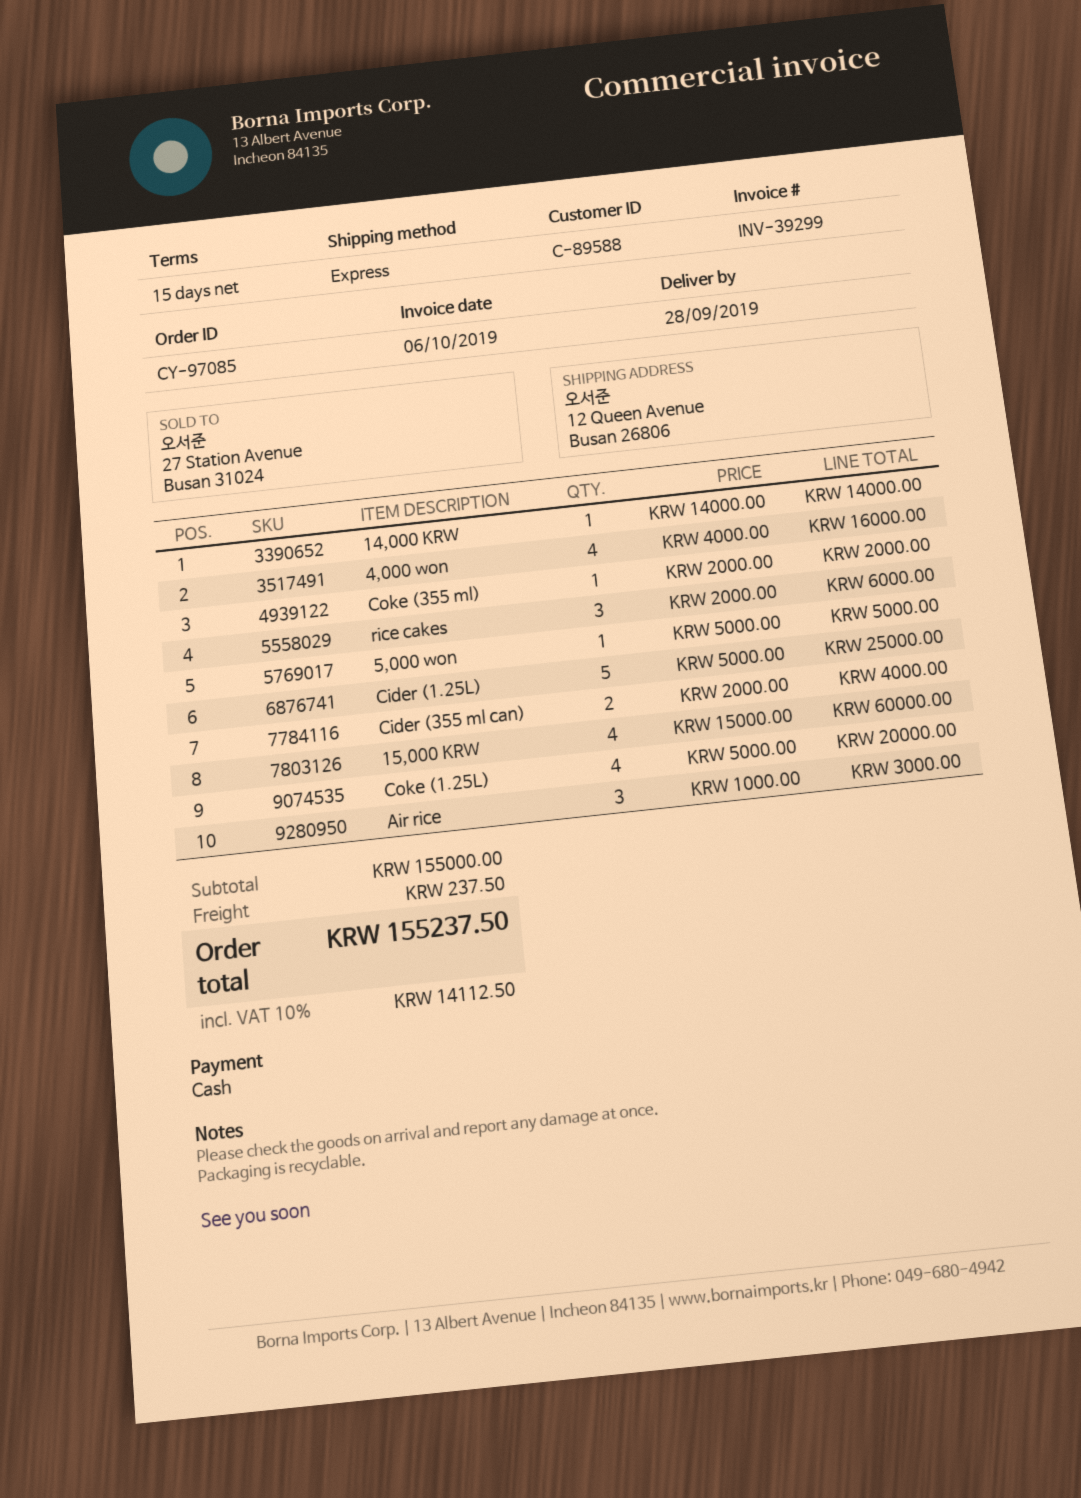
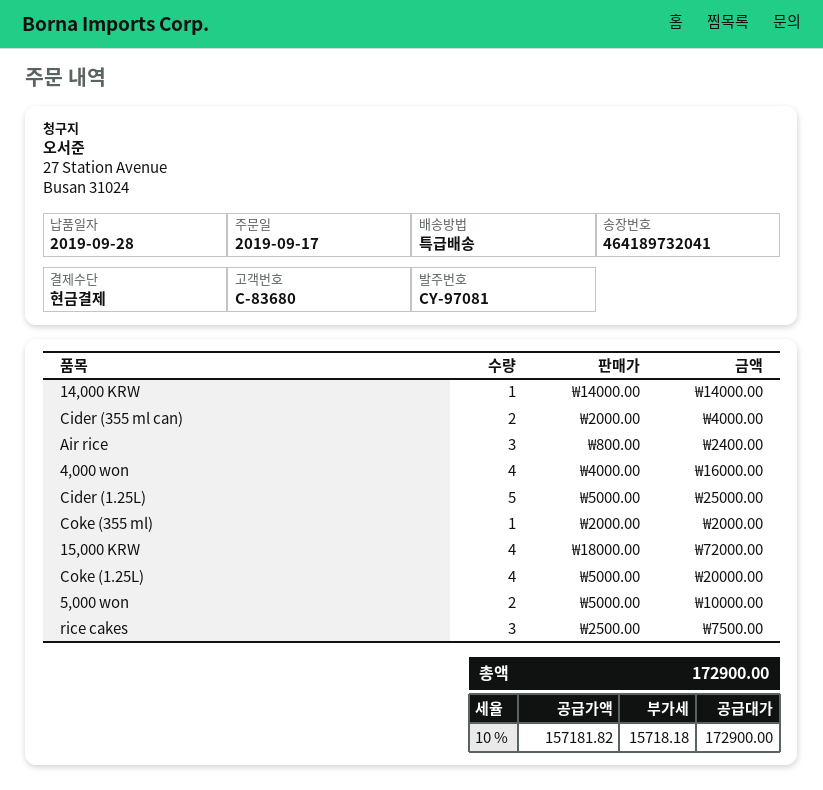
order number: CY-97085 -> CY-97081
customer number: C-89588 -> C-83680
rice cakes: 3 x 2000.00 = 6000.00 -> 3 x 2500.00 = 7500.00
5,000 won: 1 x 5000.00 = 5000.00 -> 2 x 5000.00 = 10000.00
15,000 KRW: 4 x 15000.00 = 60000.00 -> 4 x 18000.00 = 72000.00
Air rice: 3 x 1000.00 = 3000.00 -> 3 x 800.00 = 2400.00
shipping: 237.50 -> none
tax: 10% = 14112.50 -> 10% = 15718.18
total: 155237.50 -> 172900.00

